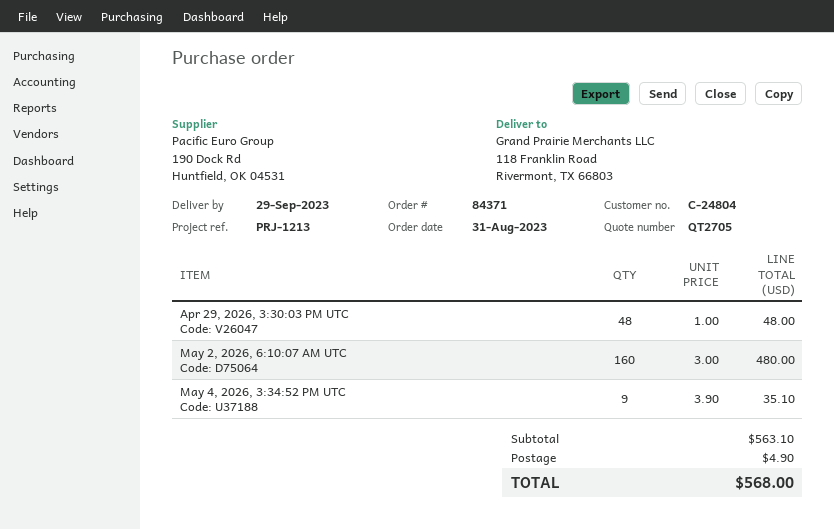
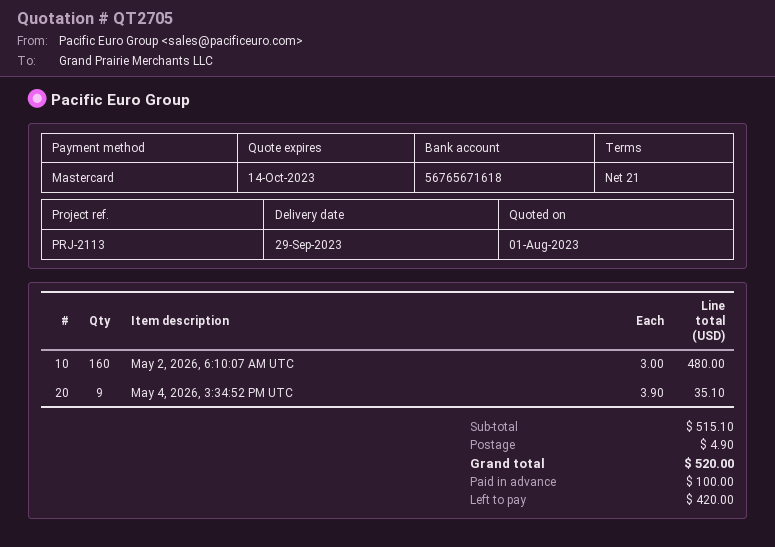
reference: PRJ-1213 -> PRJ-2113
Apr 29, 2026, 3:30:03 PM UTC: 48 x 1.00 = 48.00 -> none
subtotal: 563.10 -> 515.10
total: 568.00 -> 520.00

